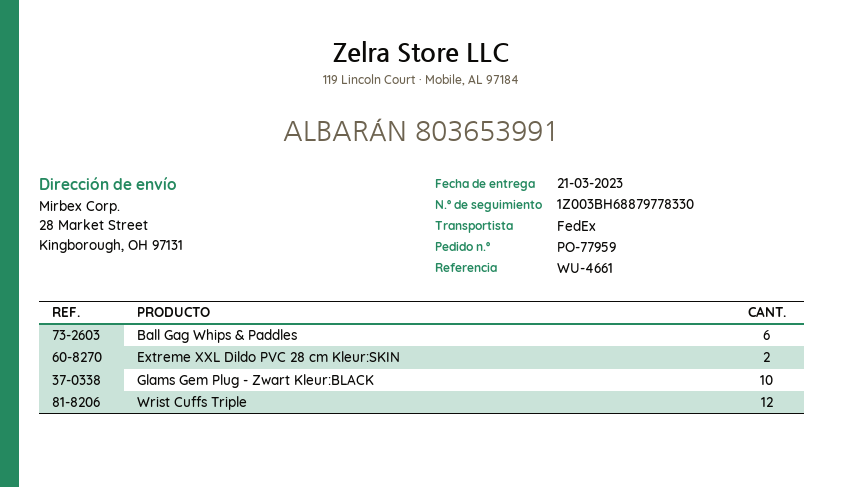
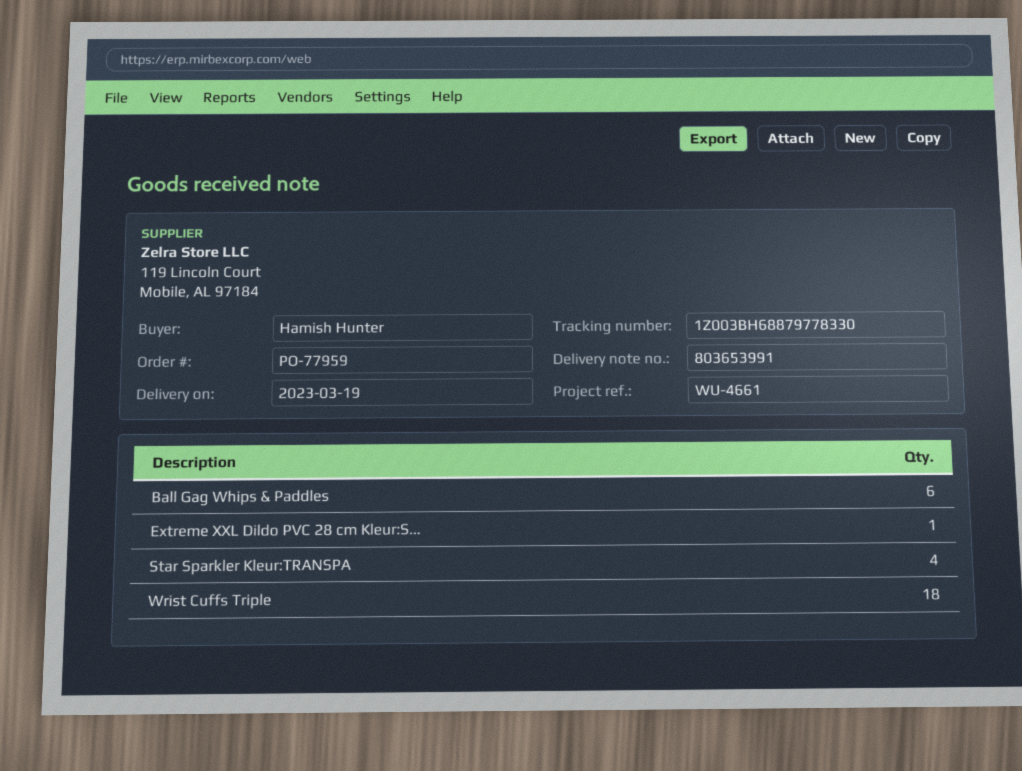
delivery date: 2023-03-21 -> 2023-03-19
Extreme XXL Dildo PVC 28 cm Kleur:SKIN: 2 -> 1
Glams Gem Plug - Zwart Kleur:BLACK: 10 -> none
Wrist Cuffs Triple: 12 -> 18
Star Sparkler Kleur:TRANSPA: none -> 4

